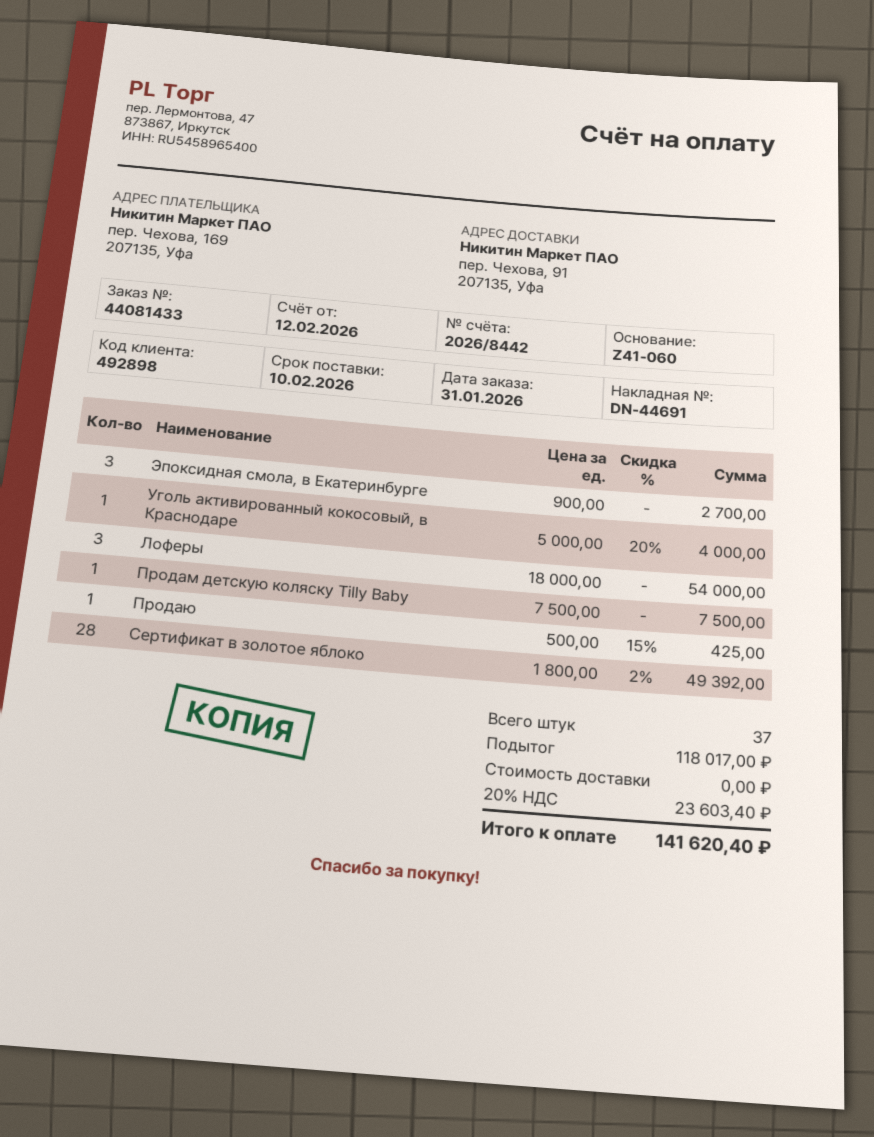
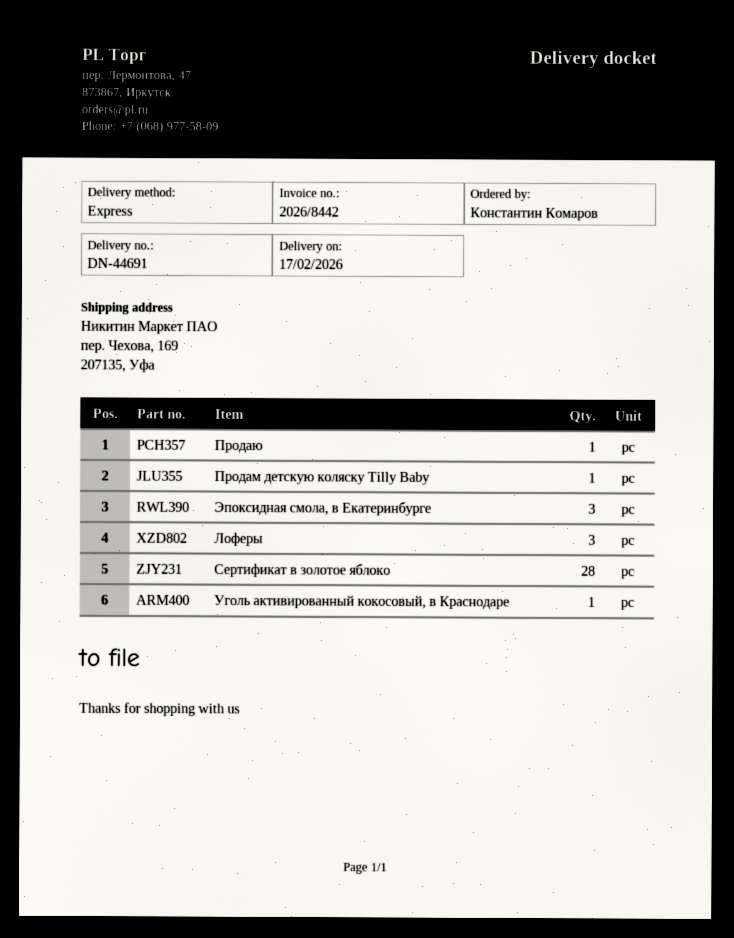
delivery date: 2026-02-10 -> 2026-02-17
ship to: пер. Чехова, 91, 207135, Уфа -> пер. Чехова, 169, 207135, Уфа

